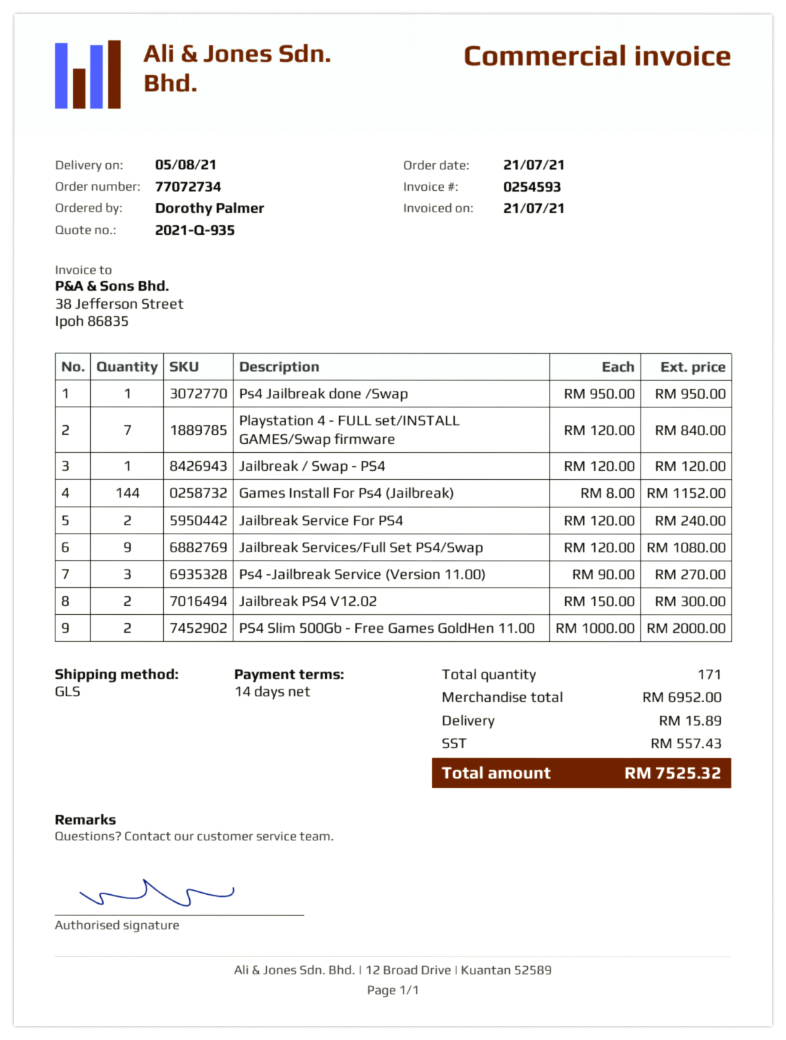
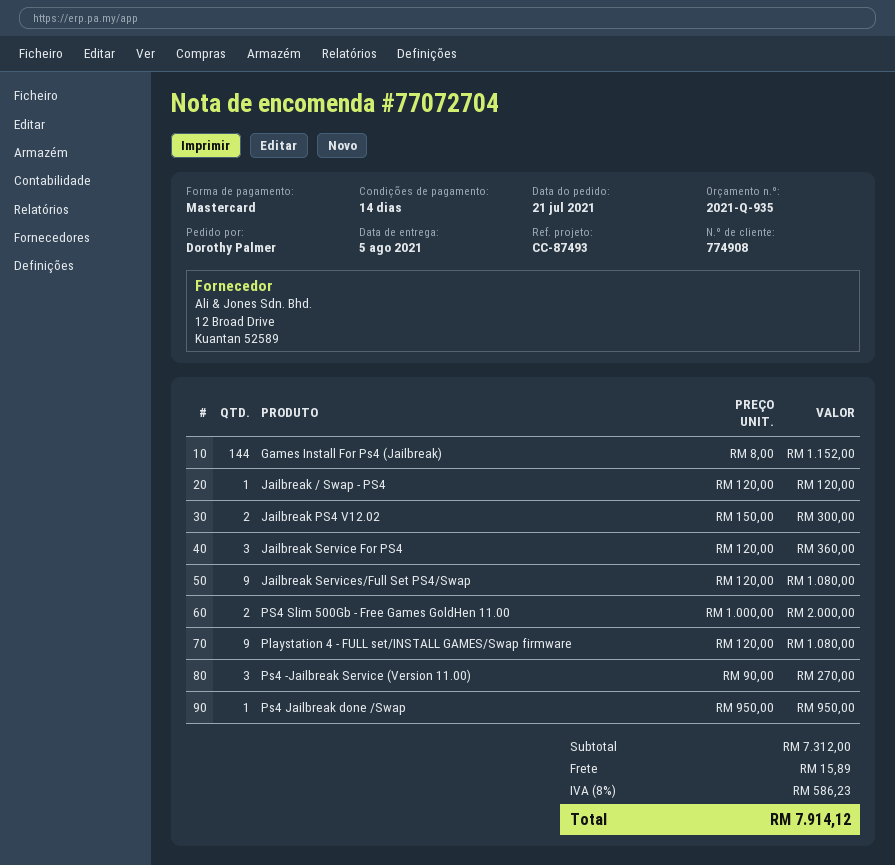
order number: 77072734 -> 77072704
Playstation 4 - FULL set/INSTALL GAMES/Swap firmware: 7 x 120.00 = 840.00 -> 9 x 120.00 = 1080.00
Jailbreak Service For PS4: 2 x 120.00 = 240.00 -> 3 x 120.00 = 360.00
subtotal: 6952.00 -> 7312.00
tax: 557.43 -> 586.23
total: 7525.32 -> 7914.12

